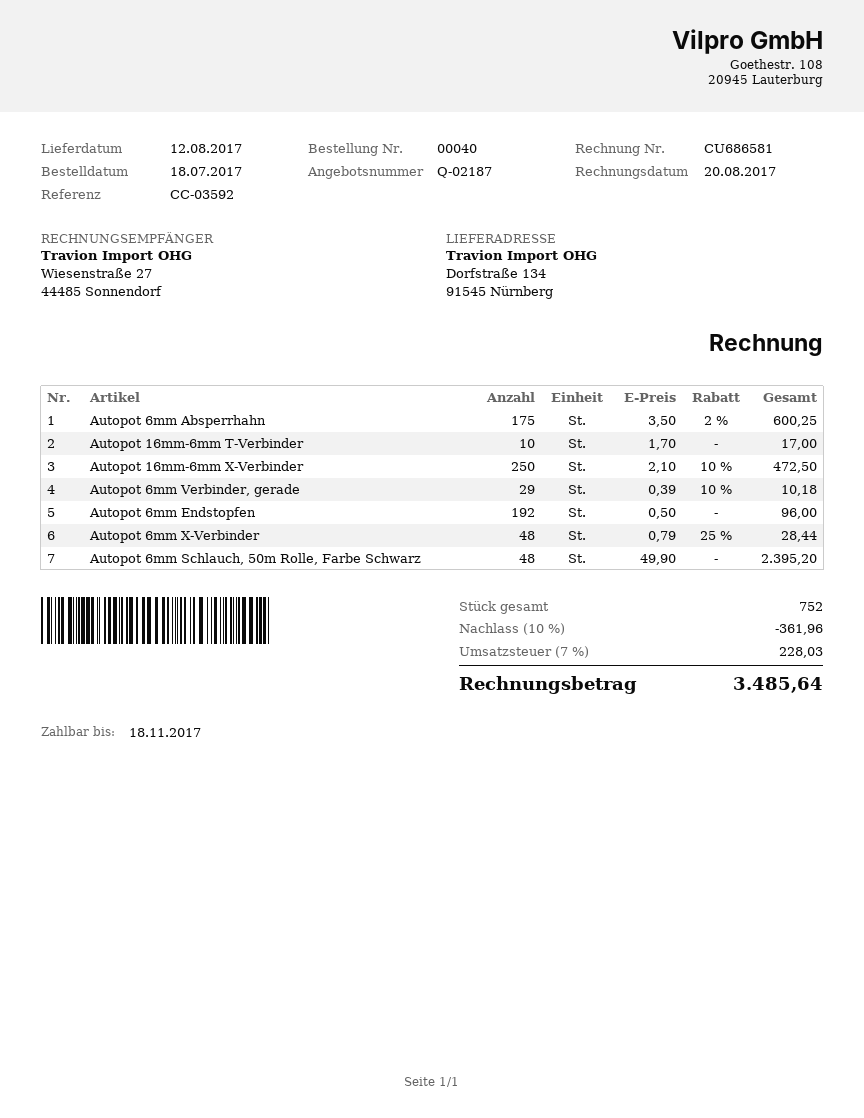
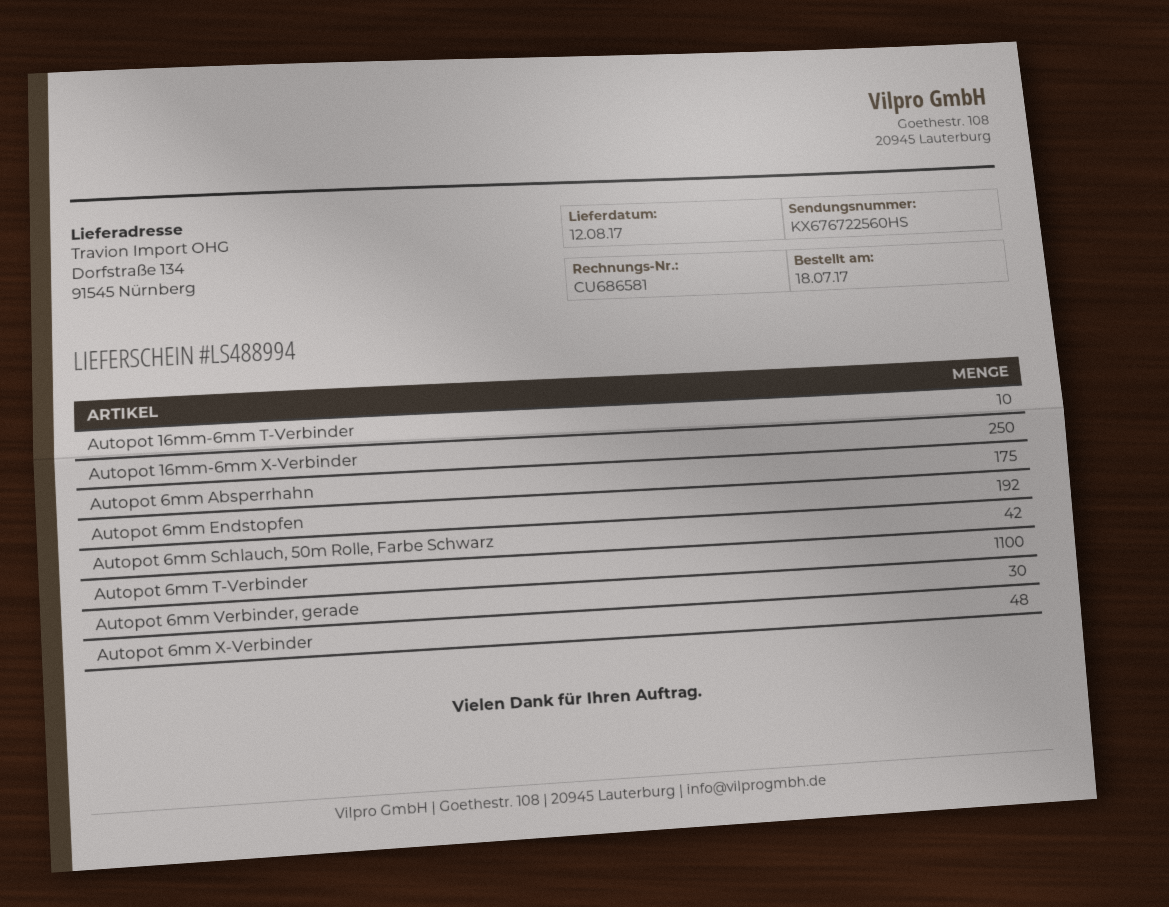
Autopot 6mm Verbinder, gerade: 29 -> 30
Autopot 6mm Schlauch, 50m Rolle, Farbe Schwarz: 48 -> 42
Autopot 6mm T-Verbinder: none -> 1100

